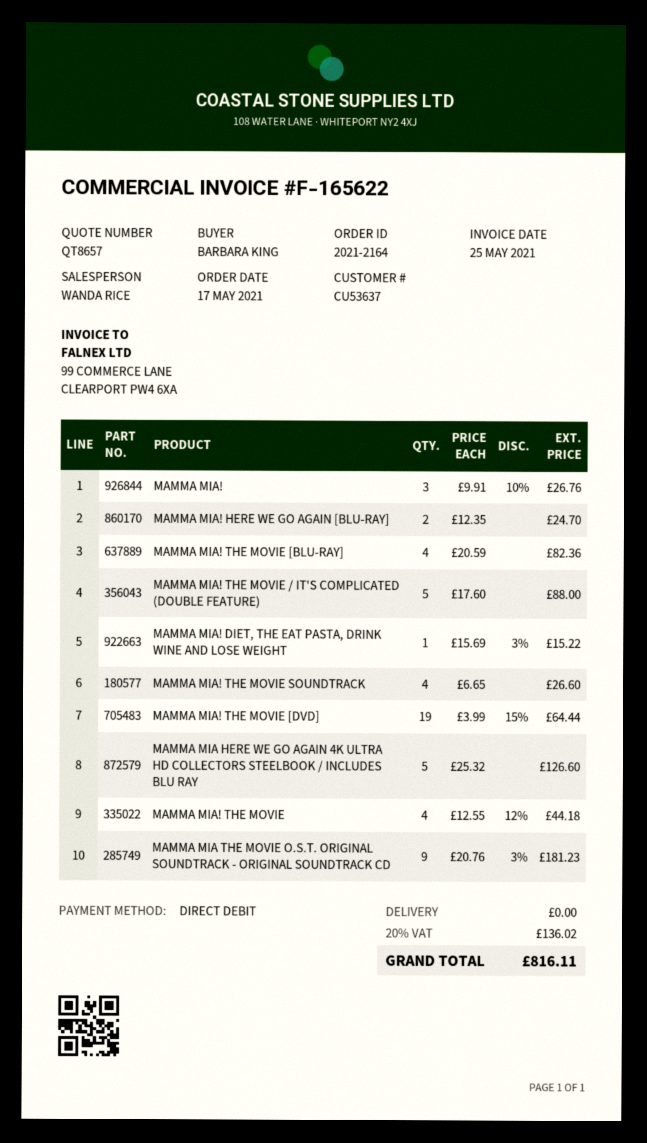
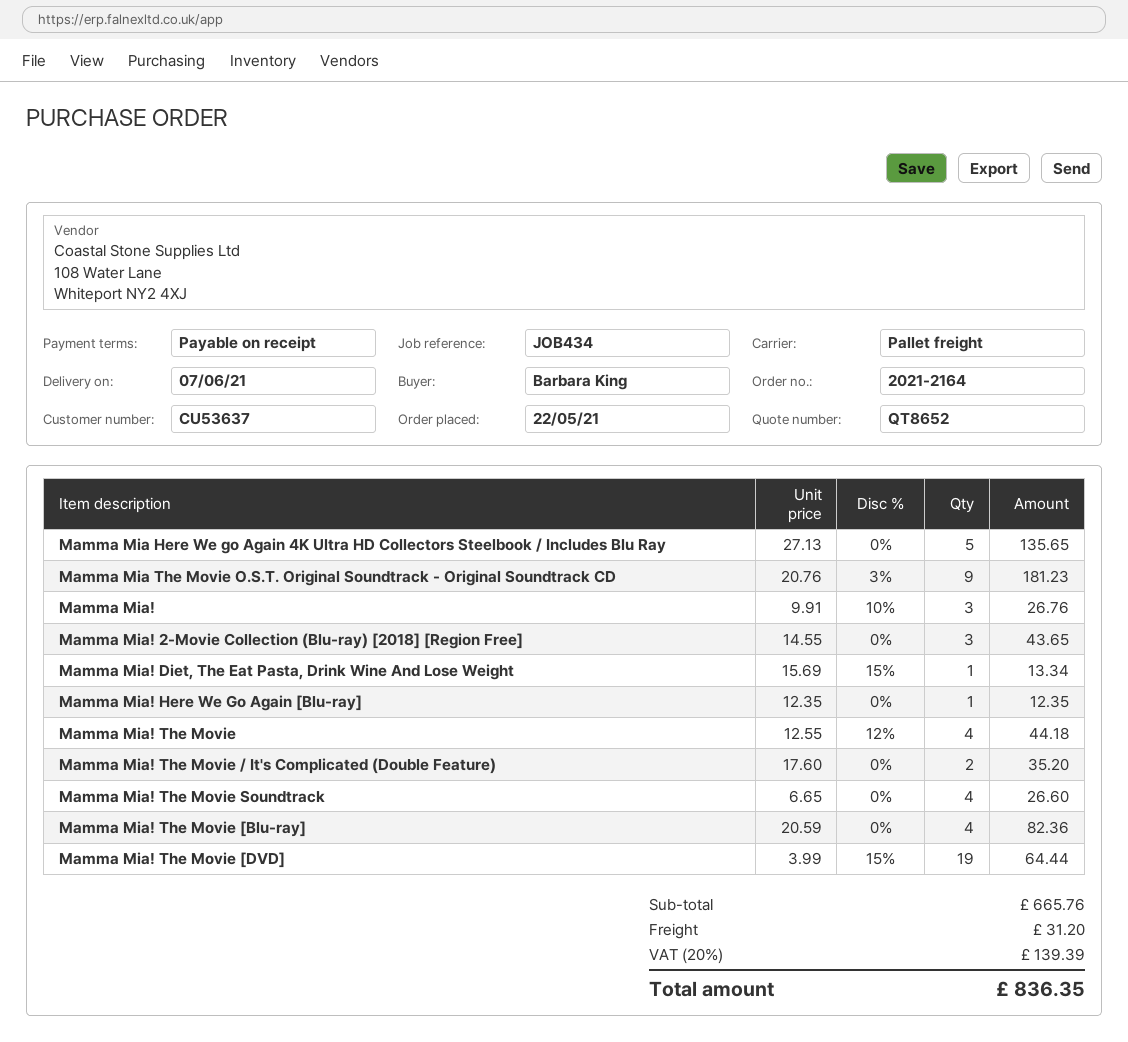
quote number: QT8657 -> QT8652
order date: 2021-05-17 -> 2021-05-22
MAMMA MIA! HERE WE GO AGAIN [BLU-RAY]: 2 x 12.35 = 24.70 -> 1 x 12.35 = 12.35
MAMMA MIA! THE MOVIE / IT'S COMPLICATED (DOUBLE FEATURE): 5 x 17.60 = 88.00 -> 2 x 17.60 = 35.20
MAMMA MIA! DIET, THE EAT PASTA, DRINK WINE AND LOSE WEIGHT: 1 x 15.69 - 3% = 15.22 -> 1 x 15.69 - 15% = 13.34
MAMMA MIA HERE WE GO AGAIN 4K ULTRA HD COLLECTORS STEELBOOK / INCLUDES BLU RAY: 5 x 25.32 = 126.60 -> 5 x 27.13 = 135.65
Mamma Mia! 2-Movie Collection (Blu-ray) [2018] [Region Free]: none -> 3 x 14.55 = 43.65
shipping: 0.00 -> 31.20
tax: 20% = 136.02 -> 20% = 139.39
total: 816.11 -> 836.35

